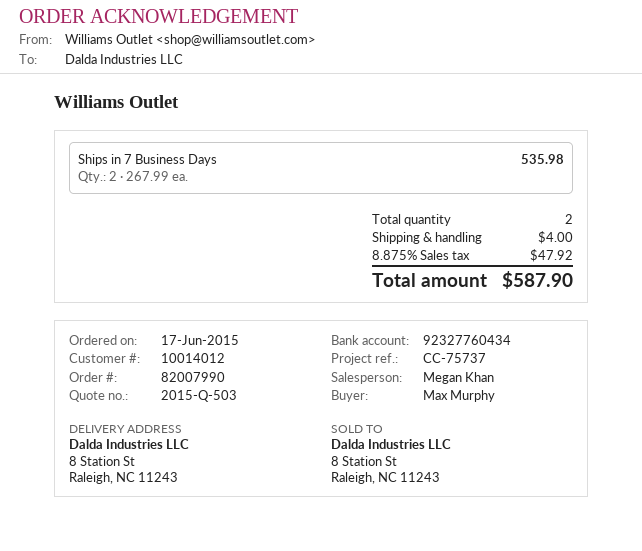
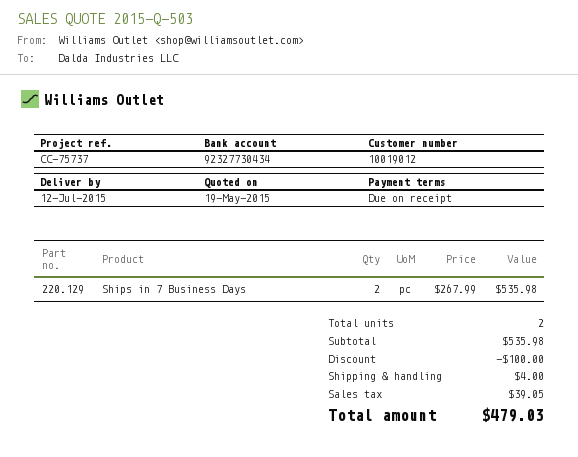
customer number: 10014012 -> 10019012
bank account: 92327760434 -> 92327730434
discount: none -> 100.00
tax: 47.92 -> 39.05
total: 587.90 -> 479.03

